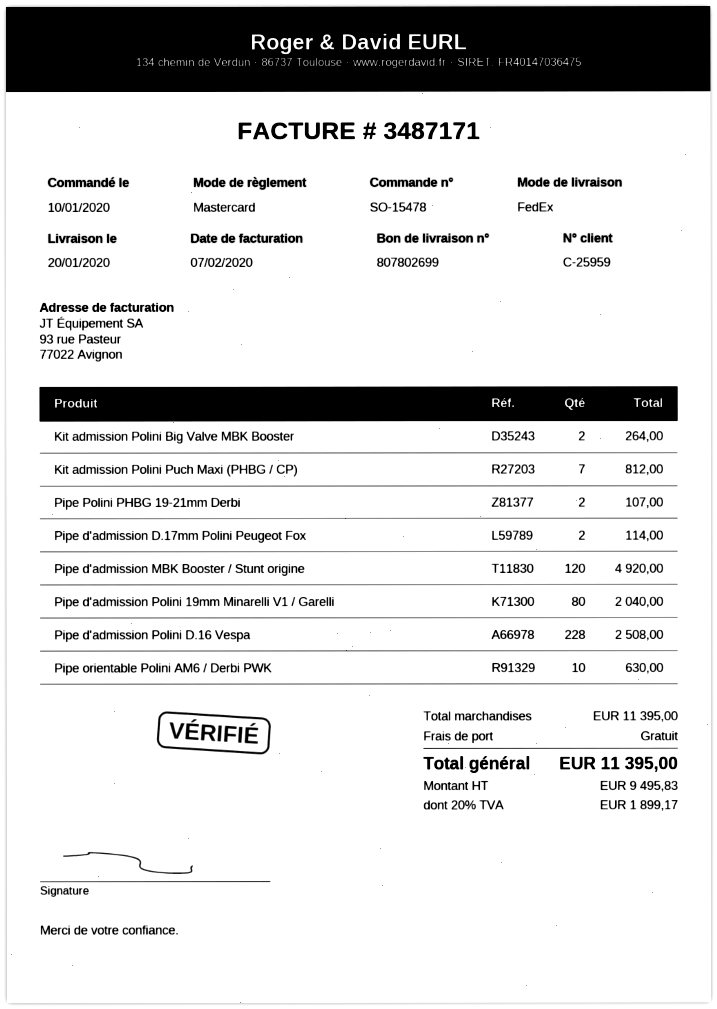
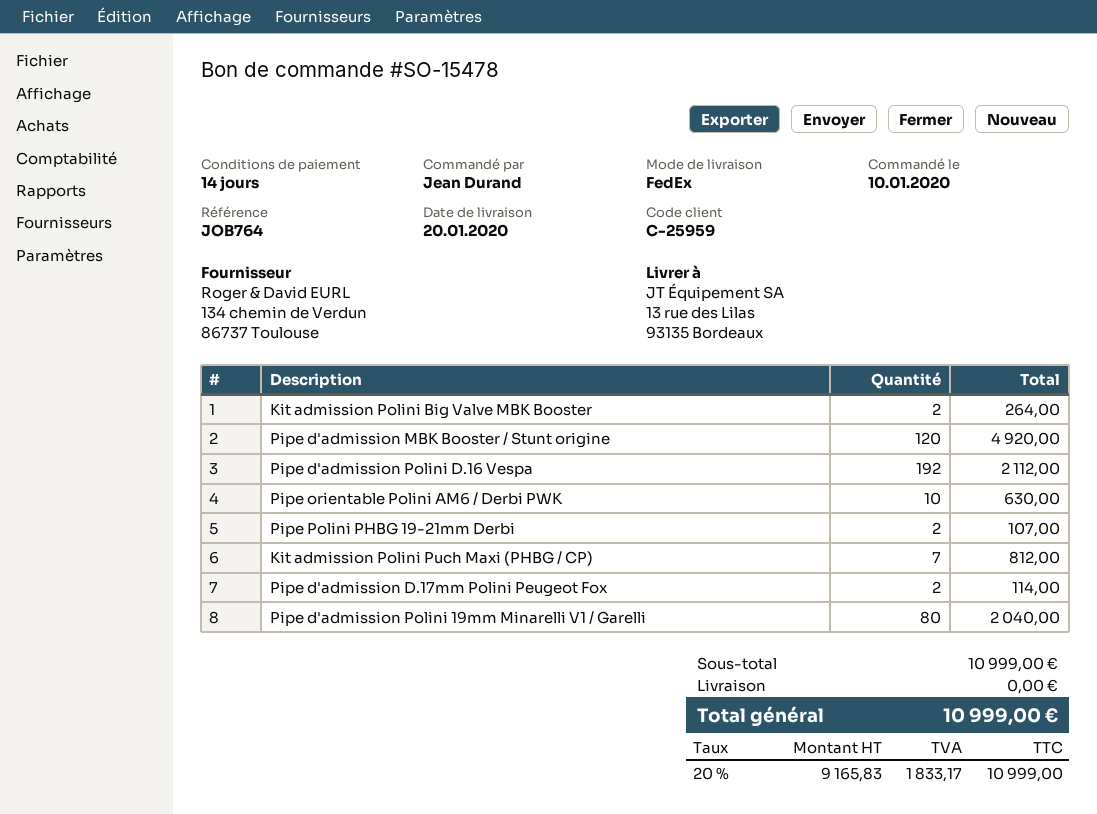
Pipe d'admission Polini D.16 Vespa: 228 for 2508.00 -> 192 for 2112.00
subtotal: 11395.00 -> 10999.00
net: 9495.83 -> 9165.83
tax: 20% = 1899.17 -> 20% = 1833.17
total: 11395.00 -> 10999.00

